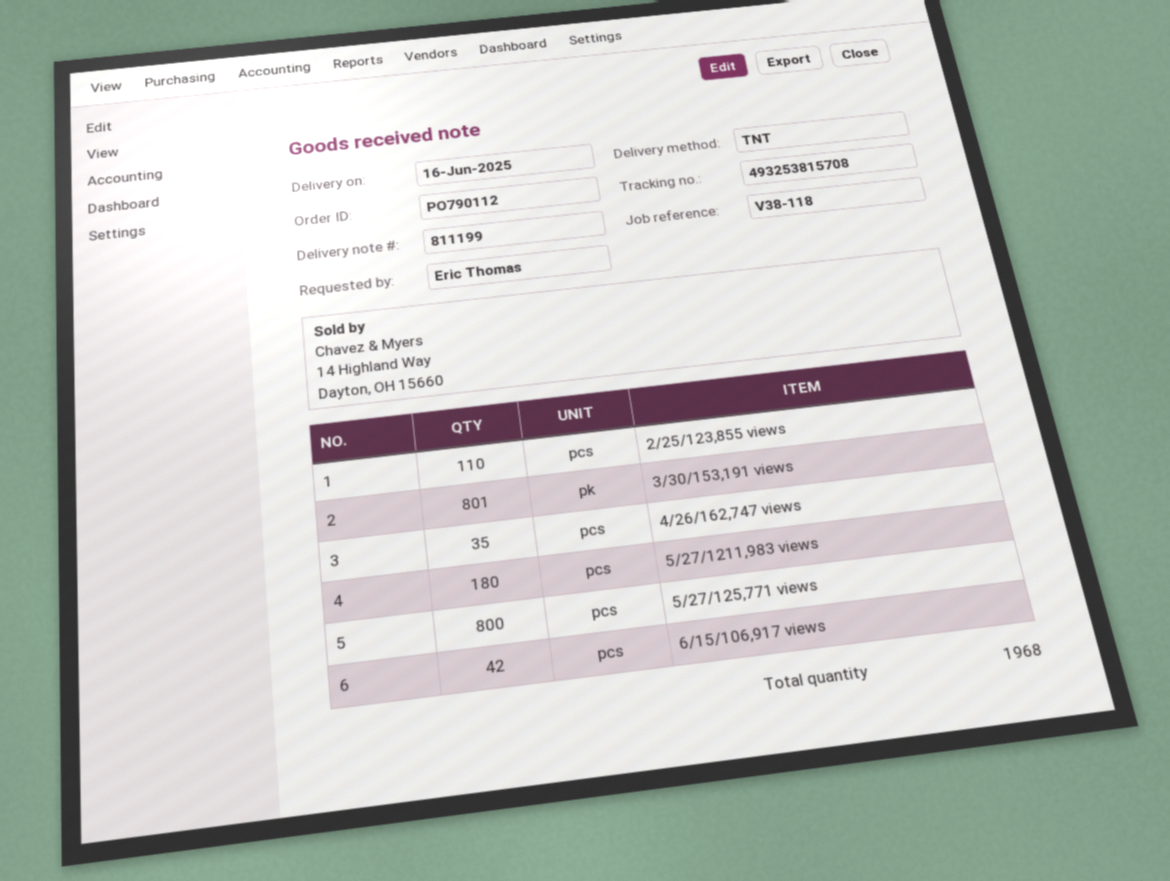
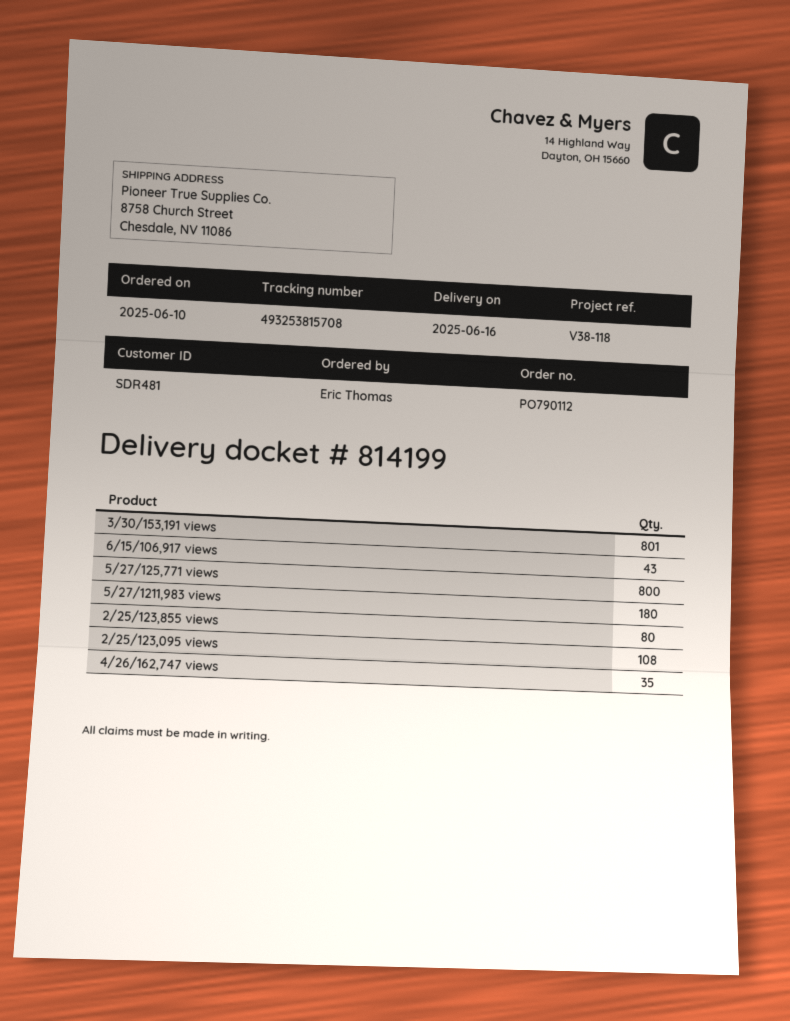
delivery note number: 811199 -> 814199
2/25/123,855 views: 110 -> 80
6/15/106,917 views: 42 -> 43
2/25/123,095 views: none -> 108

